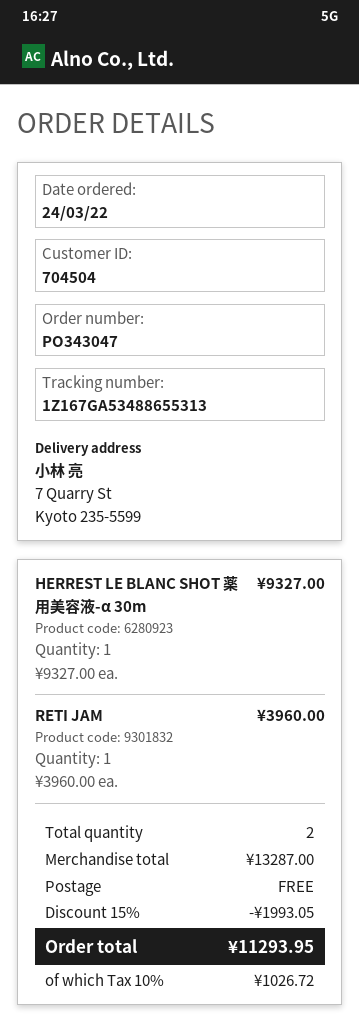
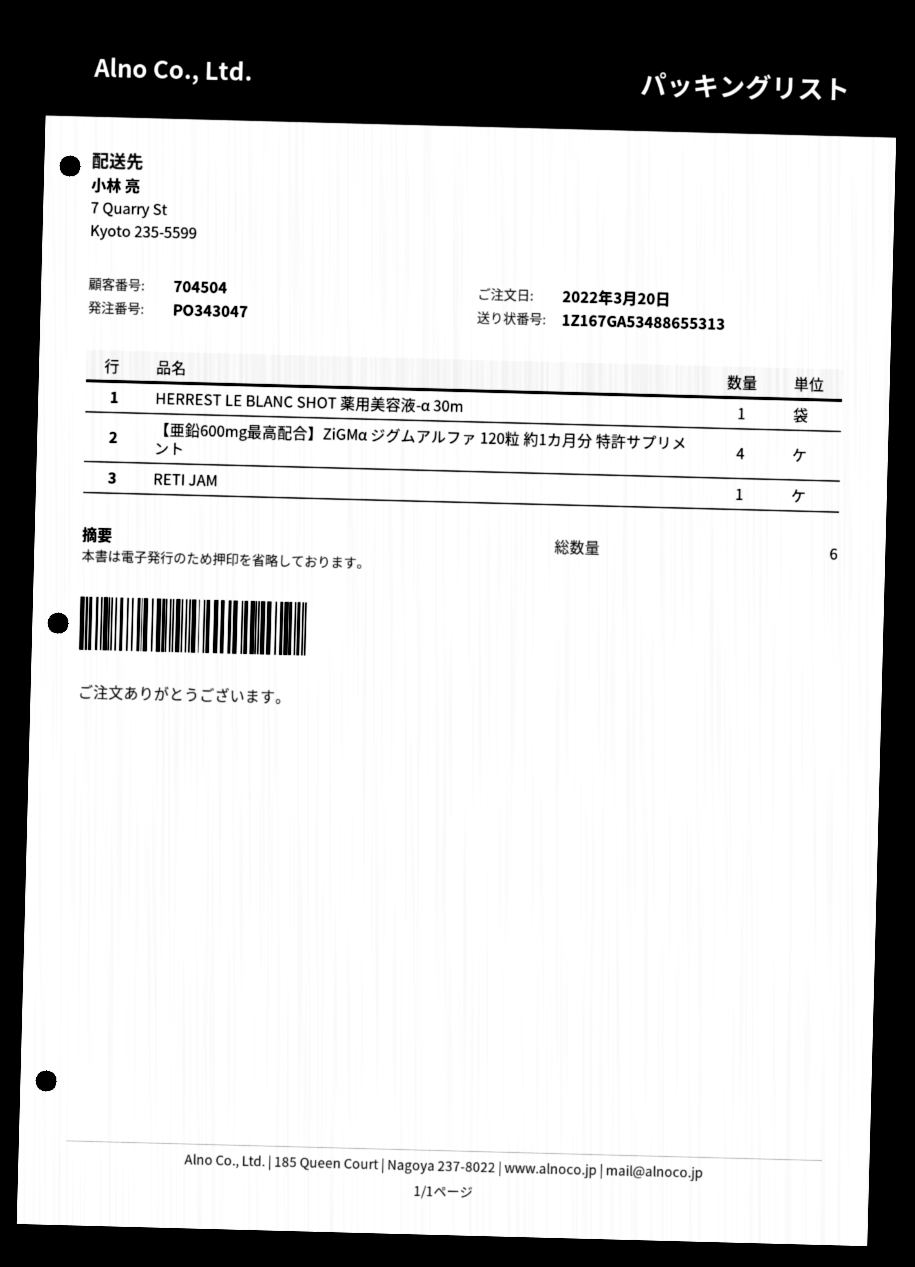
order date: 2022-03-24 -> 2022-03-20
【亜鉛600mg最高配合】ZiGMα ジグムアルファ 120粒 約1カ月分 特許サプリメント: none -> 4
total quantity: 2 -> 6

